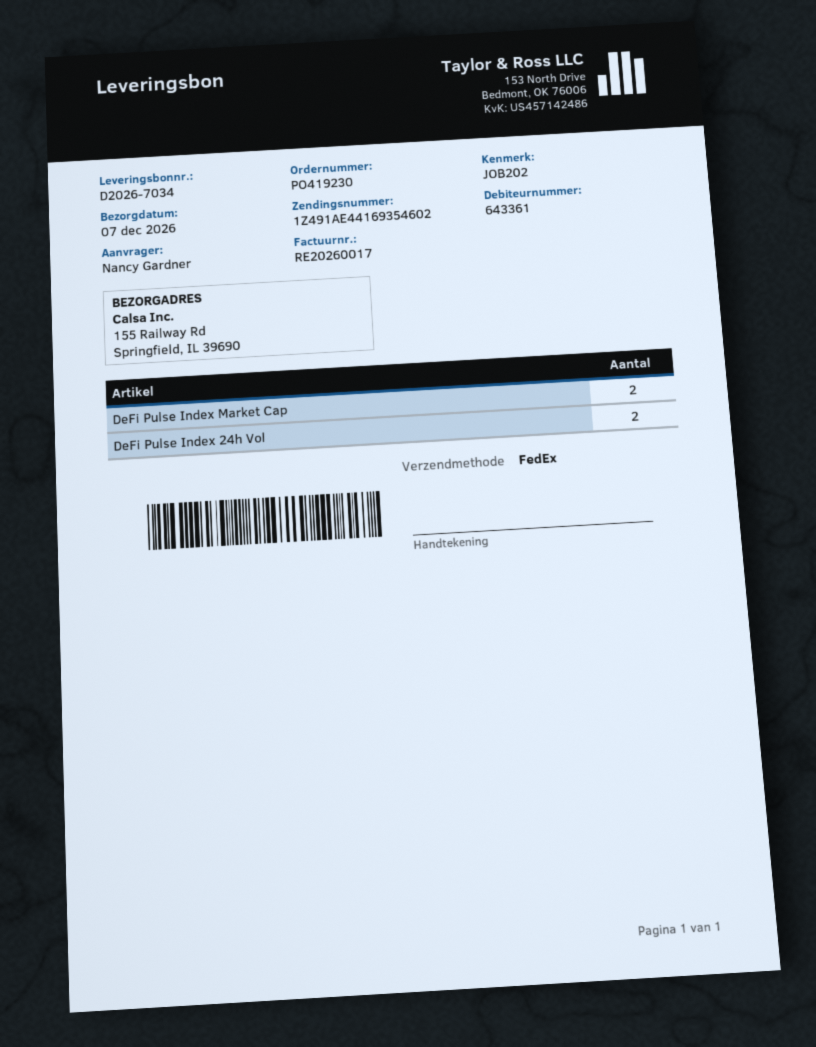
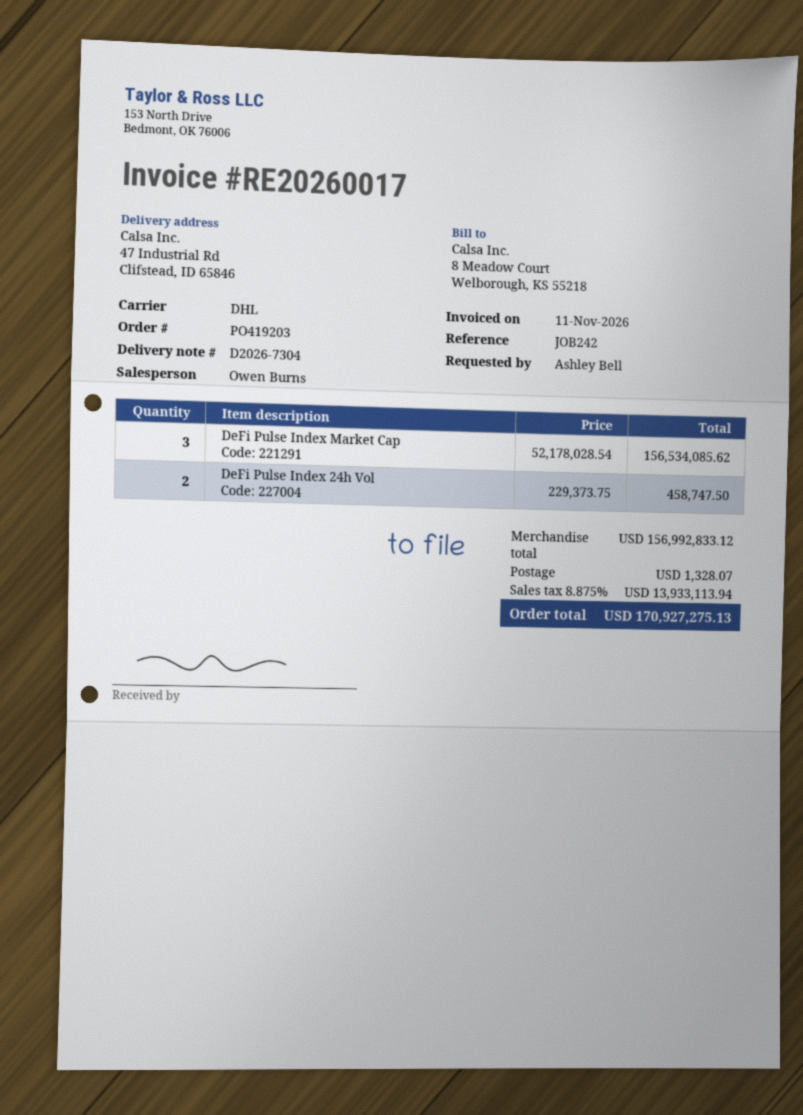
order number: PO419230 -> PO419203
delivery note number: D2026-7034 -> D2026-7304
reference: JOB202 -> JOB242
ordered by: Nancy Gardner -> Ashley Bell
shipping method: FedEx -> DHL
ship to: 155 Railway Rd, Springfield, IL 39690 -> 47 Industrial Rd, Clifstead, ID 65846
DeFi Pulse Index Market Cap: 2 -> 3

